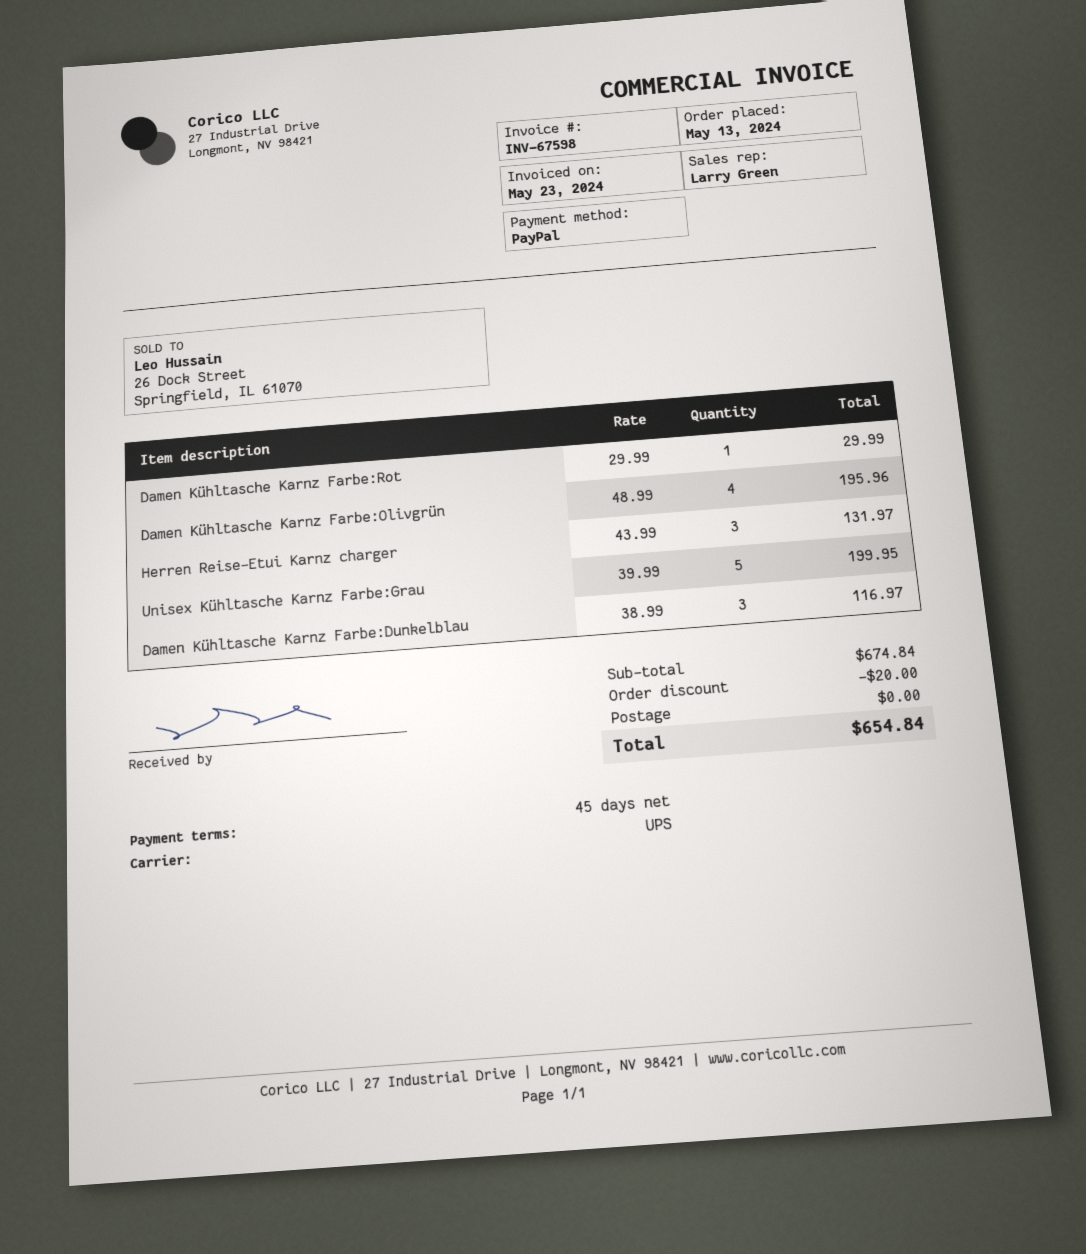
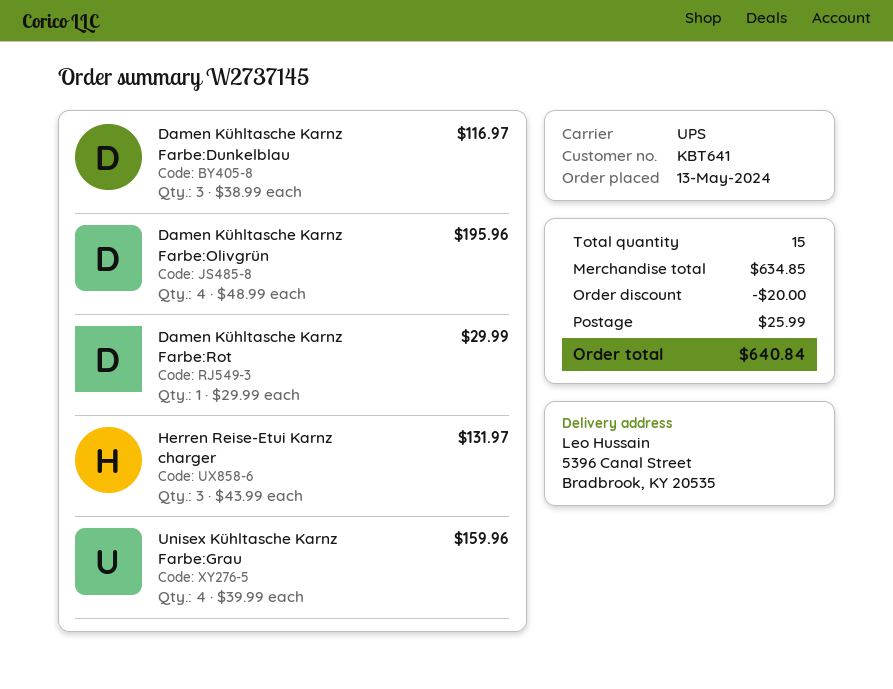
Unisex Kühltasche Karnz Farbe:Grau: 5 x 39.99 = 199.95 -> 4 x 39.99 = 159.96
subtotal: 674.84 -> 634.85
shipping: 0.00 -> 25.99
total: 654.84 -> 640.84

